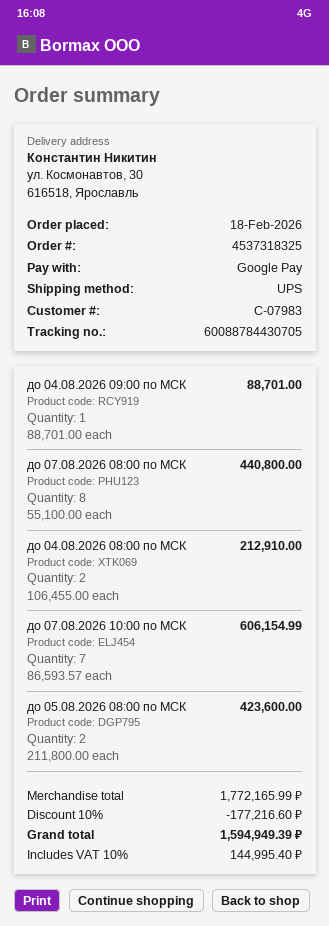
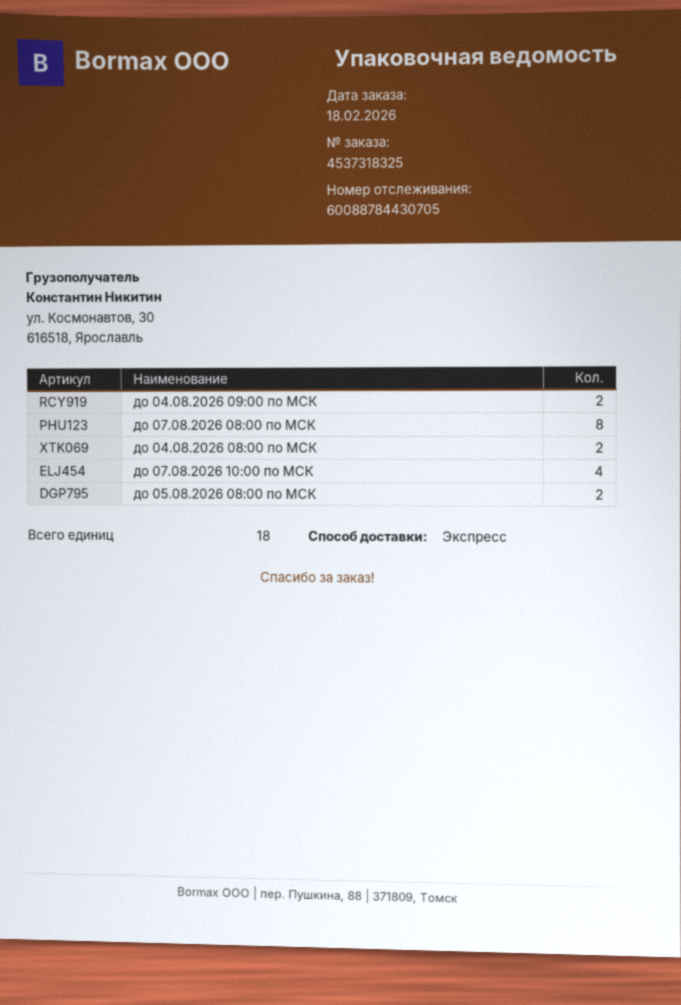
shipping method: UPS -> express
до 04.08.2026 09:00 по МСК: 1 -> 2
до 07.08.2026 10:00 по МСК: 7 -> 4

